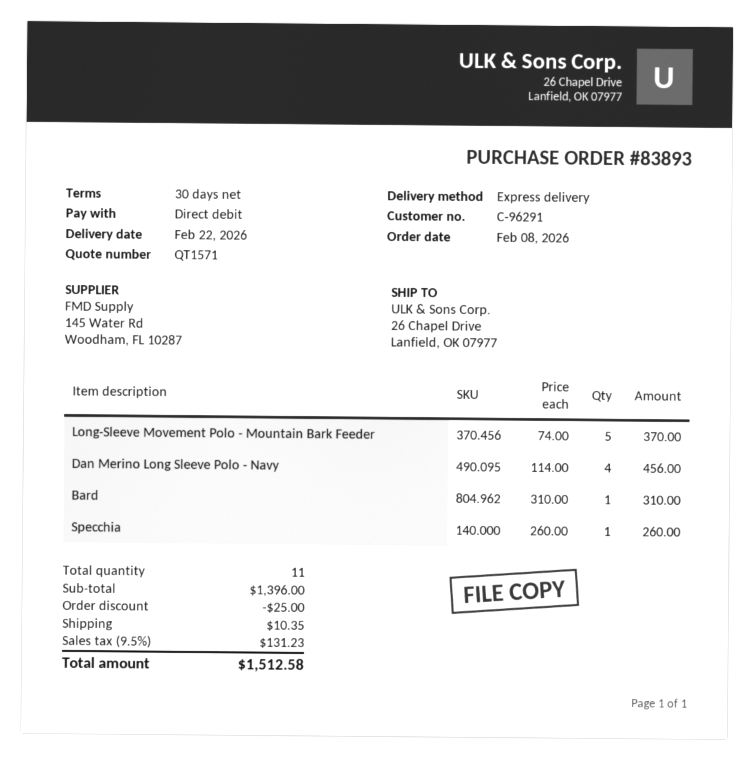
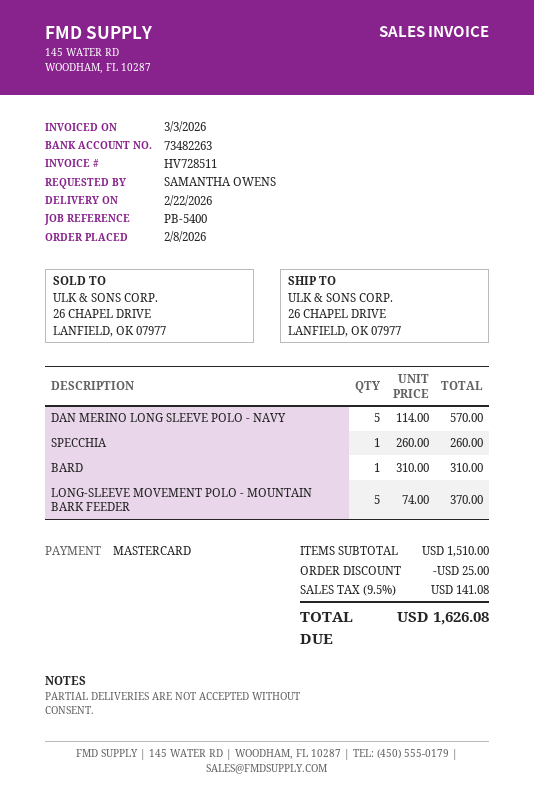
payment method: direct debit -> Mastercard
Dan Merino Long Sleeve Polo - Navy: 4 x 114.00 = 456.00 -> 5 x 114.00 = 570.00
subtotal: 1396.00 -> 1510.00
shipping: 10.35 -> none
tax: 9.5% = 131.23 -> 9.5% = 141.08
total: 1512.58 -> 1626.08

